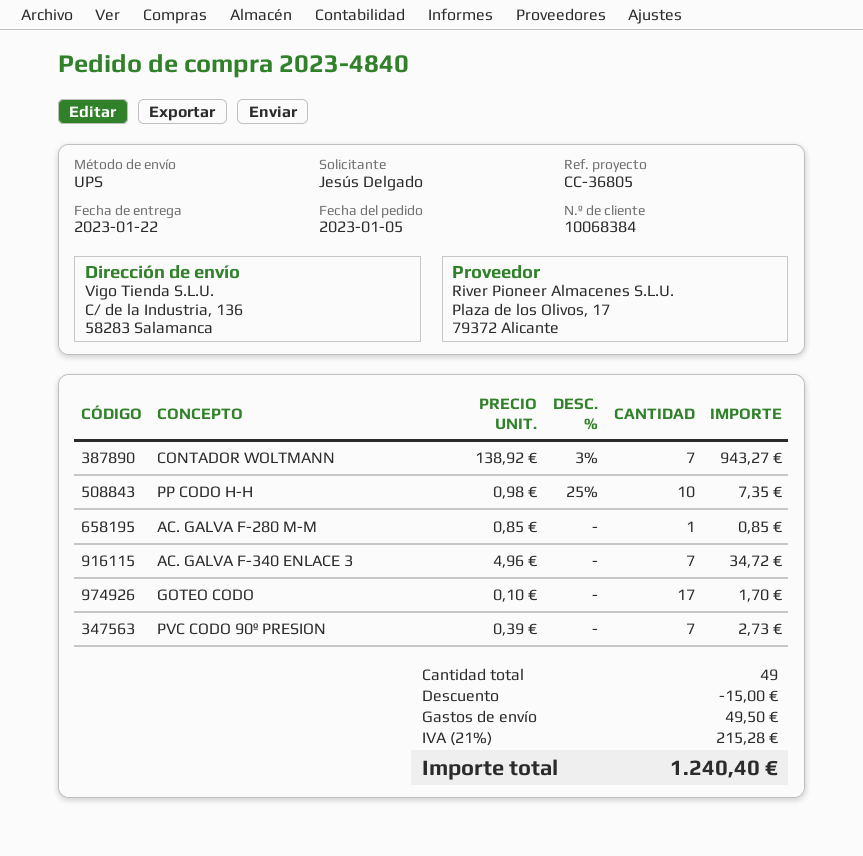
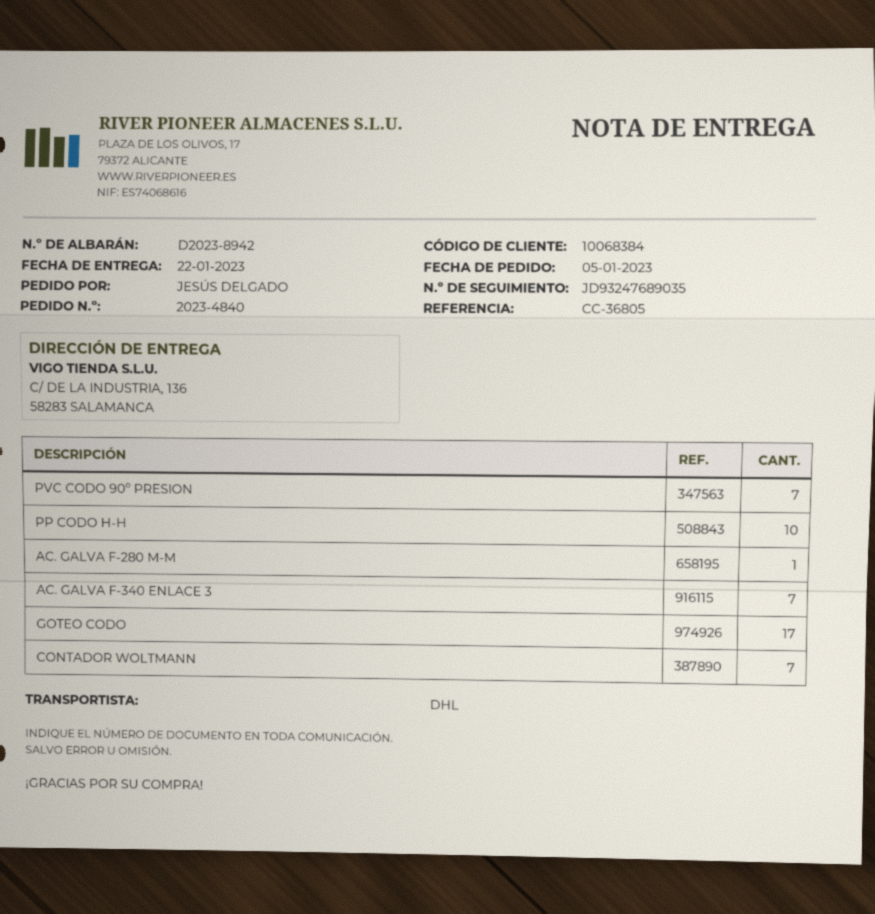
shipping method: UPS -> DHL

